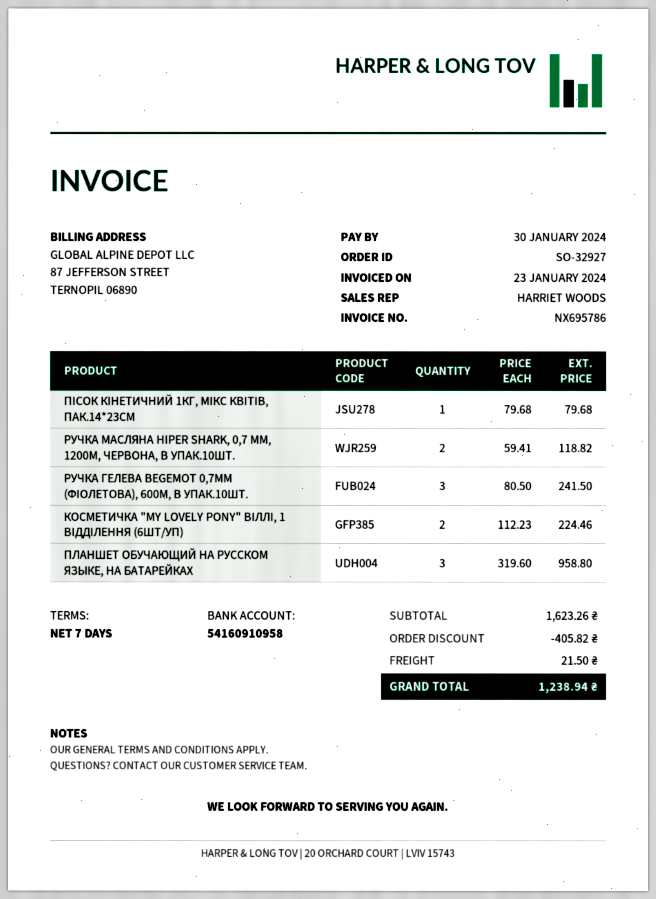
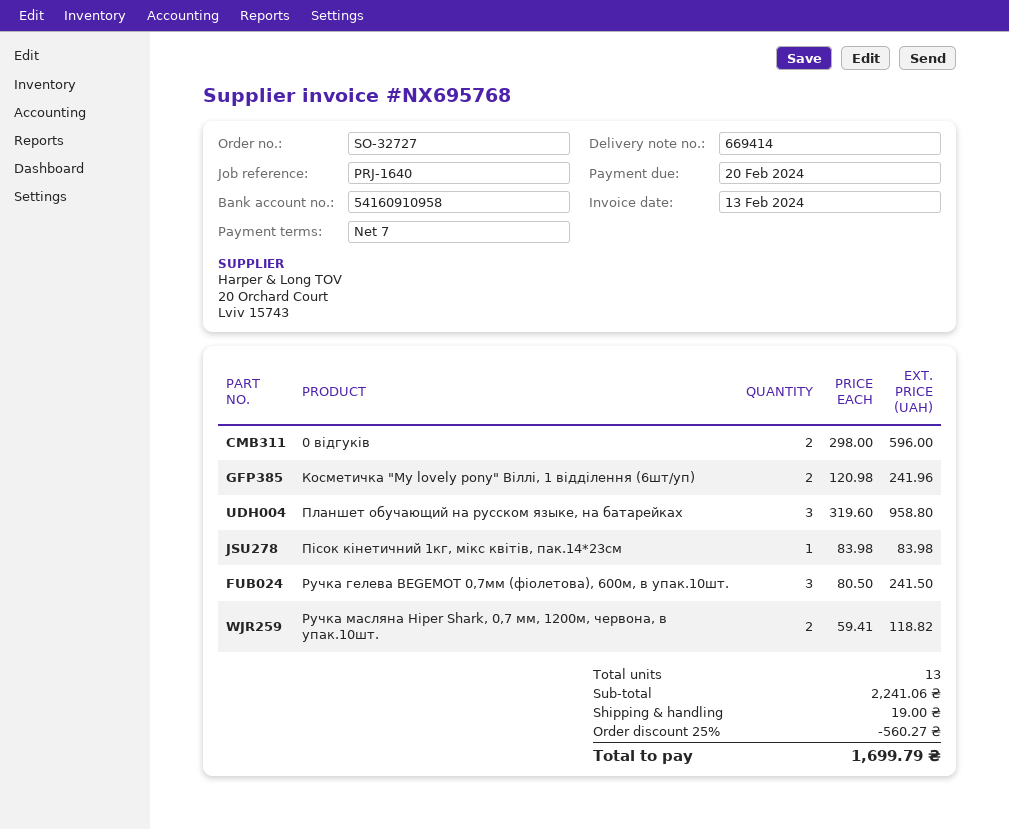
order number: SO-32927 -> SO-32727
invoice number: NX695786 -> NX695768
invoice date: 2024-01-23 -> 2024-02-13
due date: 2024-01-30 -> 2024-02-20
ПІСОК КІНЕТИЧНИЙ 1КГ, МІКС КВІТІВ, ПАК.14*23СМ: 1 x 79.68 = 79.68 -> 1 x 83.98 = 83.98
КОСМЕТИЧКА "MY LOVELY PONY" ВІЛЛІ, 1 ВІДДІЛЕННЯ (6ШТ/УП): 2 x 112.23 = 224.46 -> 2 x 120.98 = 241.96
0 відгуків: none -> 2 x 298.00 = 596.00
subtotal: 1623.26 -> 2241.06
discount: 405.82 -> 560.27
shipping: 21.50 -> 19.00
total: 1238.94 -> 1699.79

